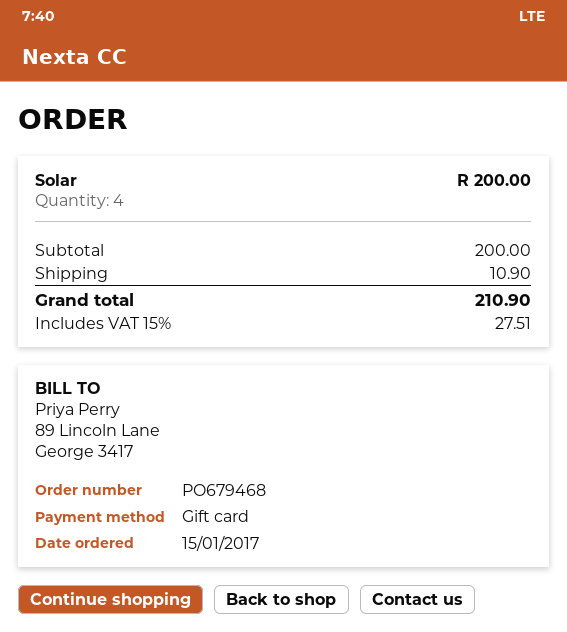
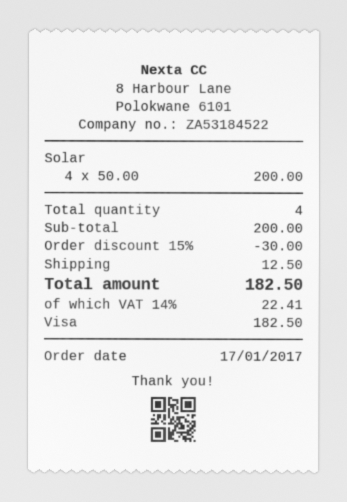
order date: 2017-01-15 -> 2017-01-17
payment method: gift card -> Visa
discount: none -> 15% = 30.00
shipping: 10.90 -> 12.50
tax: 15% = 27.51 -> 14% = 22.41
total: 210.90 -> 182.50

